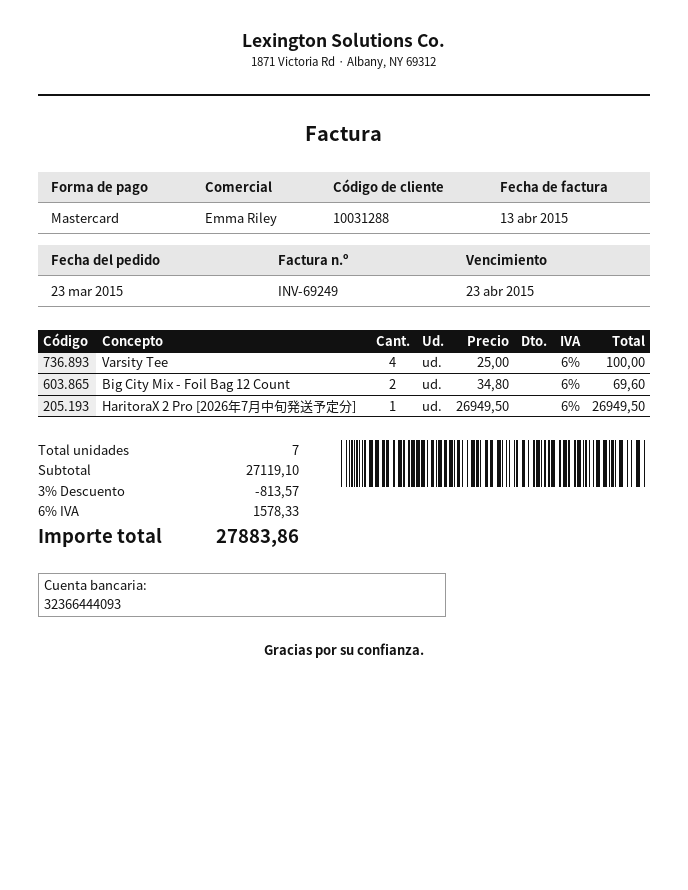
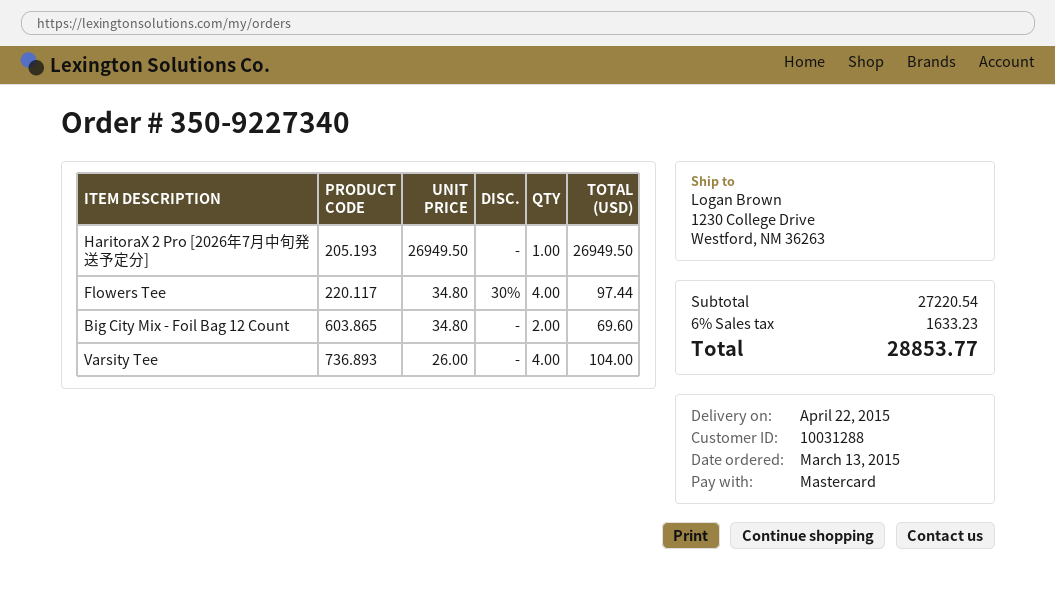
order date: 2015-03-23 -> 2015-03-13
Varsity Tee: 4 x 25.00 = 100.00 -> 4 x 26.00 = 104.00
Flowers Tee: none -> 4 x 34.80 - 30% = 97.44
subtotal: 27119.10 -> 27220.54
discount: 3% = 813.57 -> none
tax: 6% = 1578.33 -> 6% = 1633.23
total: 27883.86 -> 28853.77

